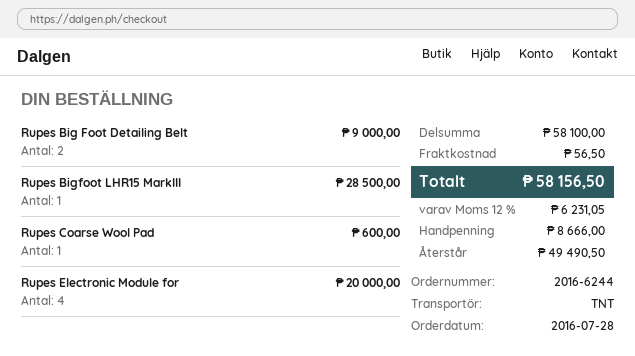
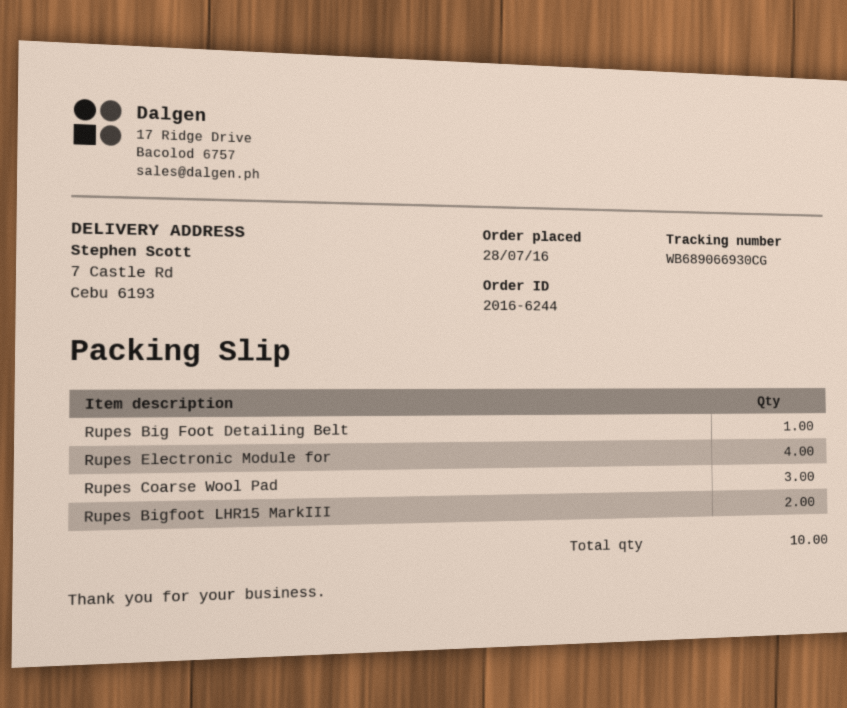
Rupes Big Foot Detailing Belt: 2 -> 1
Rupes Bigfoot LHR15 MarkIII: 1 -> 2
Rupes Coarse Wool Pad: 1 -> 3

